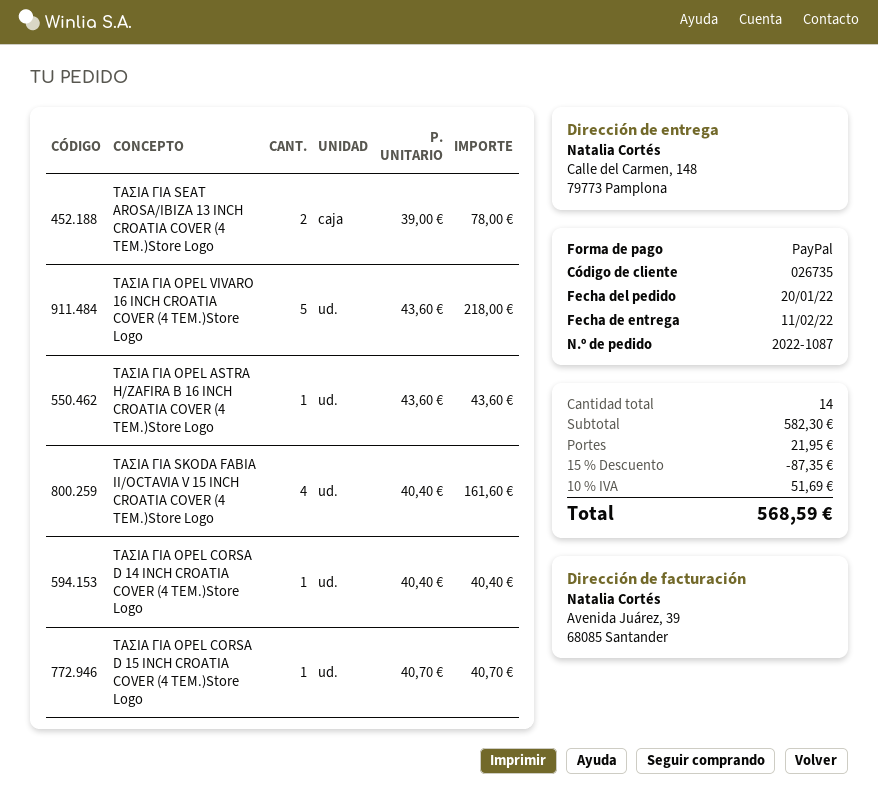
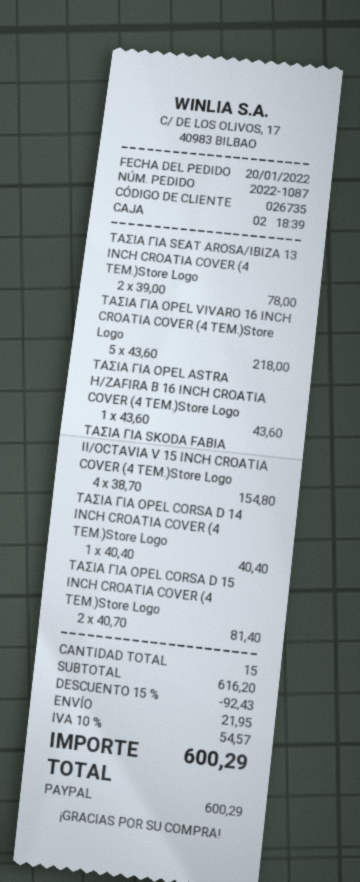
ΤΑΣΙΑ ΓΙΑ SKODA FABIA II/OCTAVIA V 15 INCH CROATIA COVER (4 ΤΕΜ.)Store Logo: 4 x 40.40 = 161.60 -> 4 x 38.70 = 154.80
ΤΑΣΙΑ ΓΙΑ OPEL CORSA D 15 INCH CROATIA COVER (4 ΤΕΜ.)Store Logo: 1 x 40.70 = 40.70 -> 2 x 40.70 = 81.40
total quantity: 14 -> 15
subtotal: 582.30 -> 616.20
discount: 15% = 87.35 -> 15% = 92.43
tax: 10% = 51.69 -> 10% = 54.57
total: 568.59 -> 600.29

